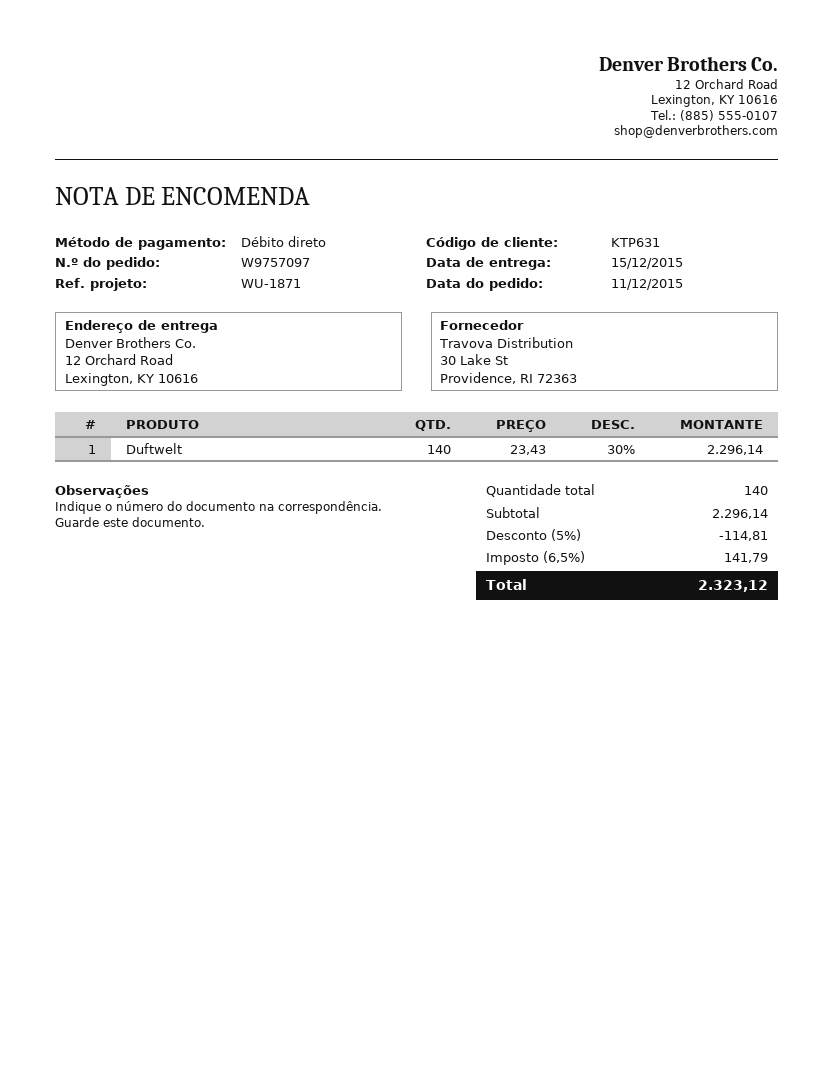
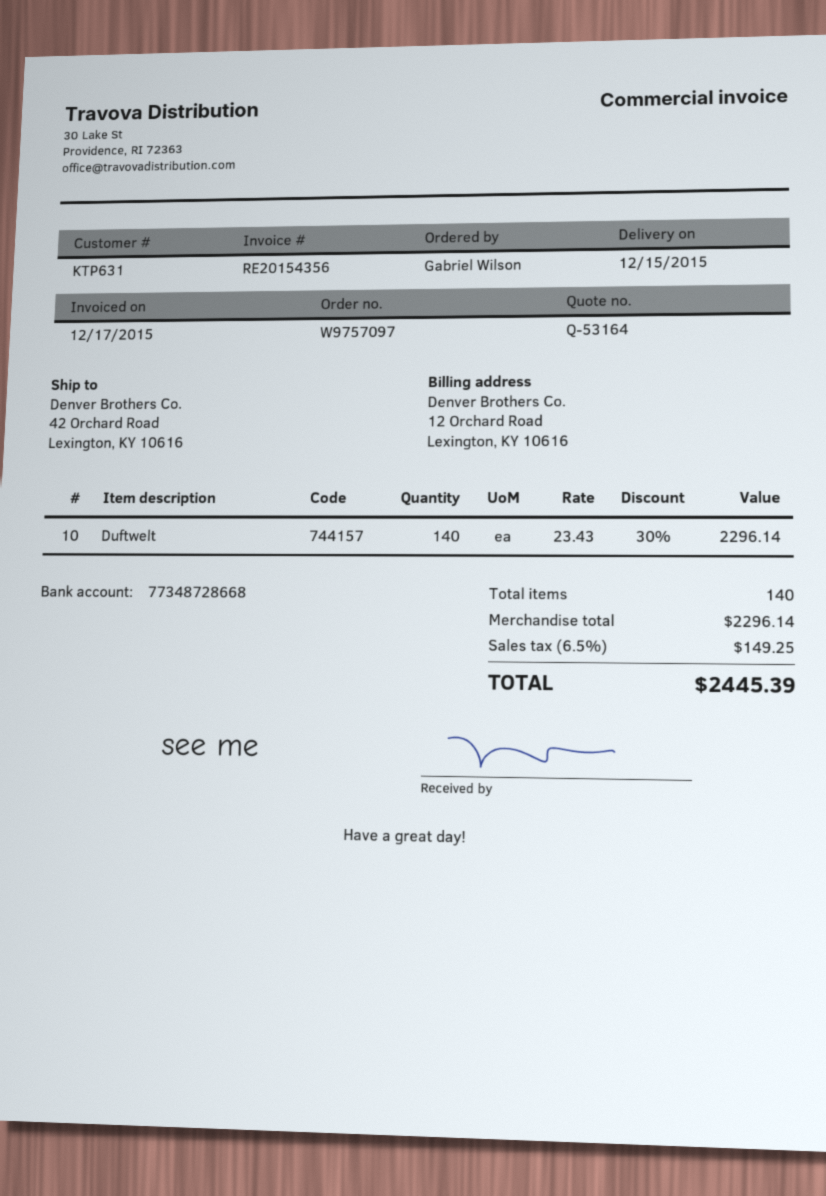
ship to: 12 Orchard Road, Lexington, KY 10616 -> 42 Orchard Road, Lexington, KY 10616
discount: 5% = 114.81 -> none
tax: 6.5% = 141.79 -> 6.5% = 149.25
total: 2323.12 -> 2445.39

